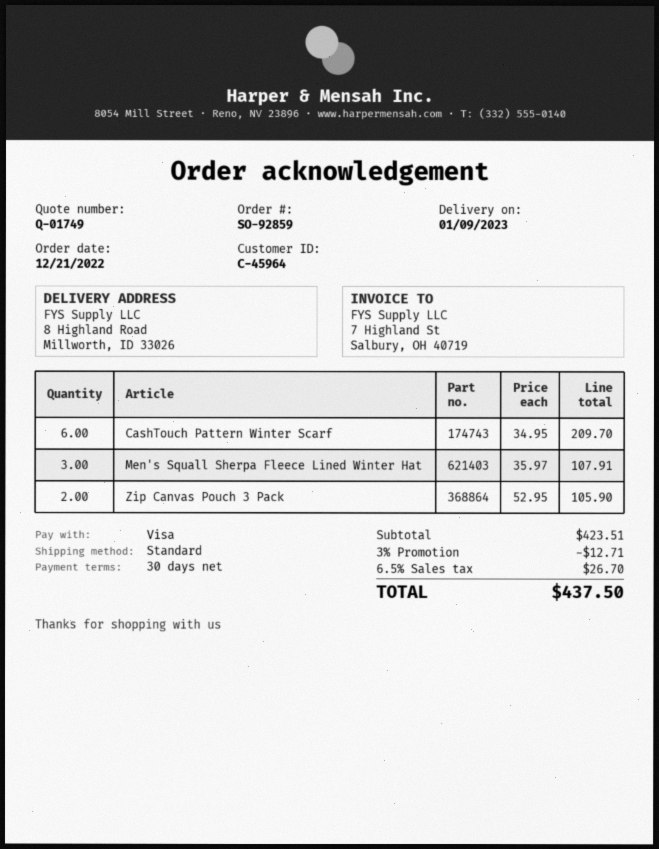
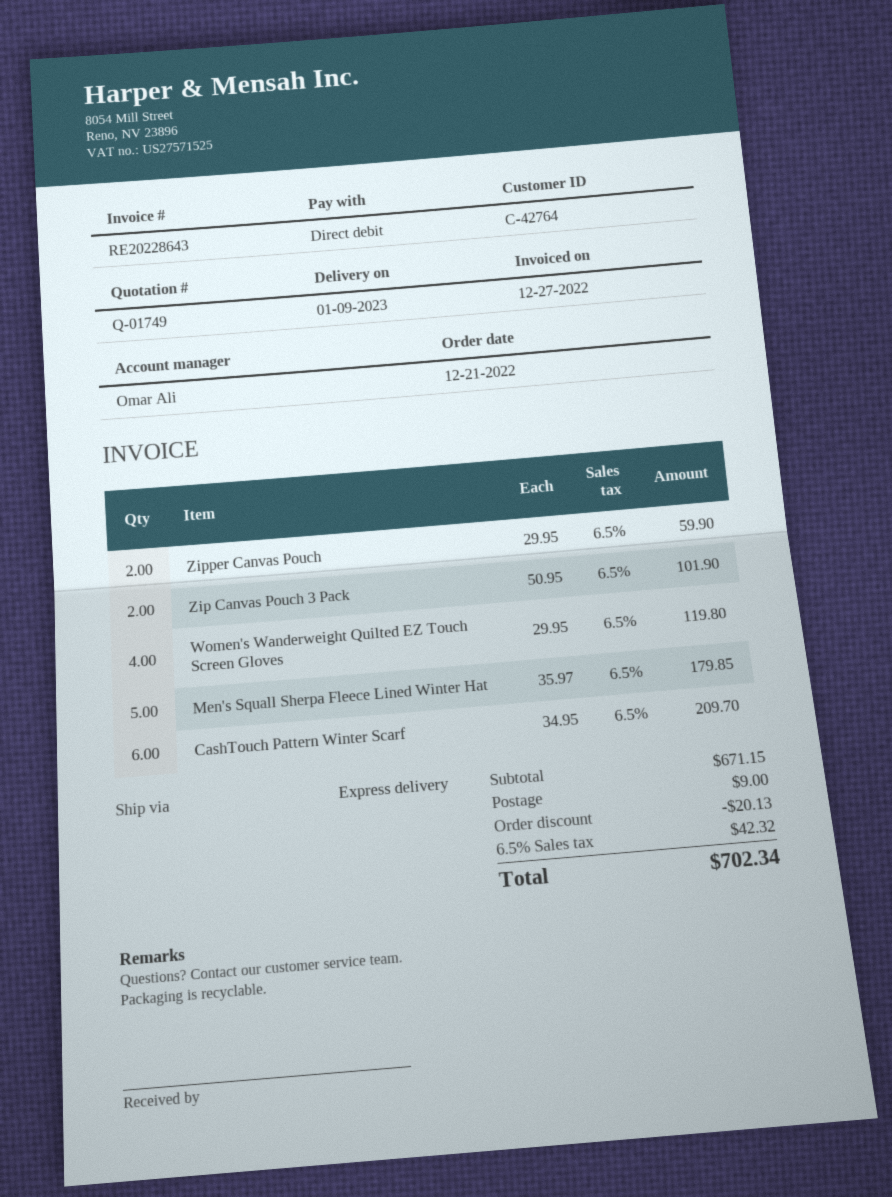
customer number: C-45964 -> C-42764
payment method: Visa -> direct debit
shipping method: standard -> express
Men's Squall Sherpa Fleece Lined Winter Hat: 3 x 35.97 = 107.91 -> 5 x 35.97 = 179.85
Zip Canvas Pouch 3 Pack: 2 x 52.95 = 105.90 -> 2 x 50.95 = 101.90
Zipper Canvas Pouch: none -> 2 x 29.95 = 59.90
Women's Wanderweight Quilted EZ Touch Screen Gloves: none -> 4 x 29.95 = 119.80
subtotal: 423.51 -> 671.15
discount: 12.71 -> 20.13
shipping: none -> 9.00
tax: 6.5% = 26.70 -> 6.5% = 42.32
total: 437.50 -> 702.34

